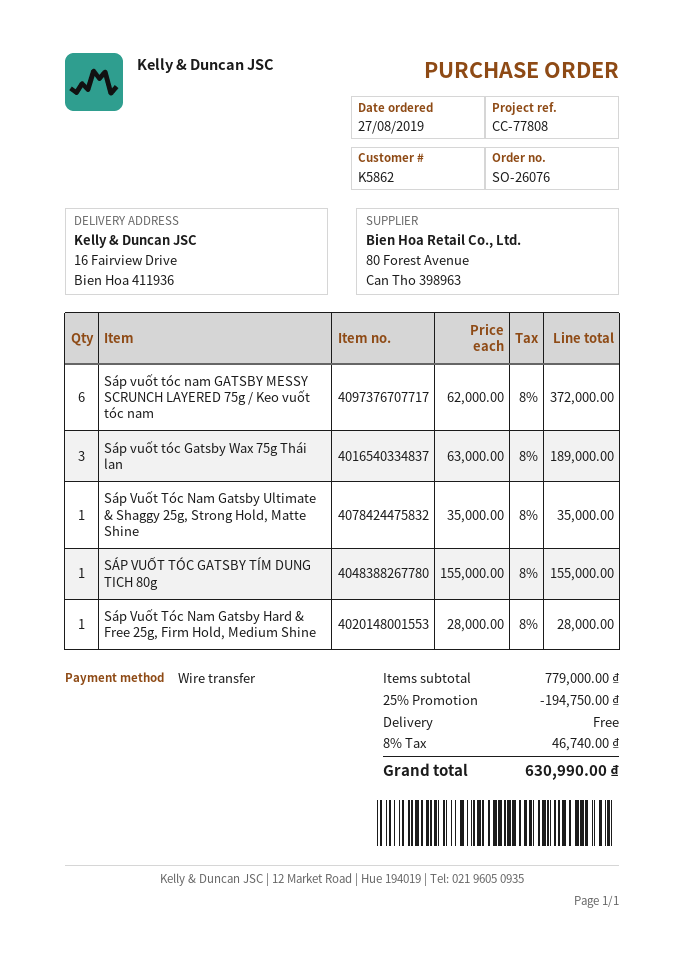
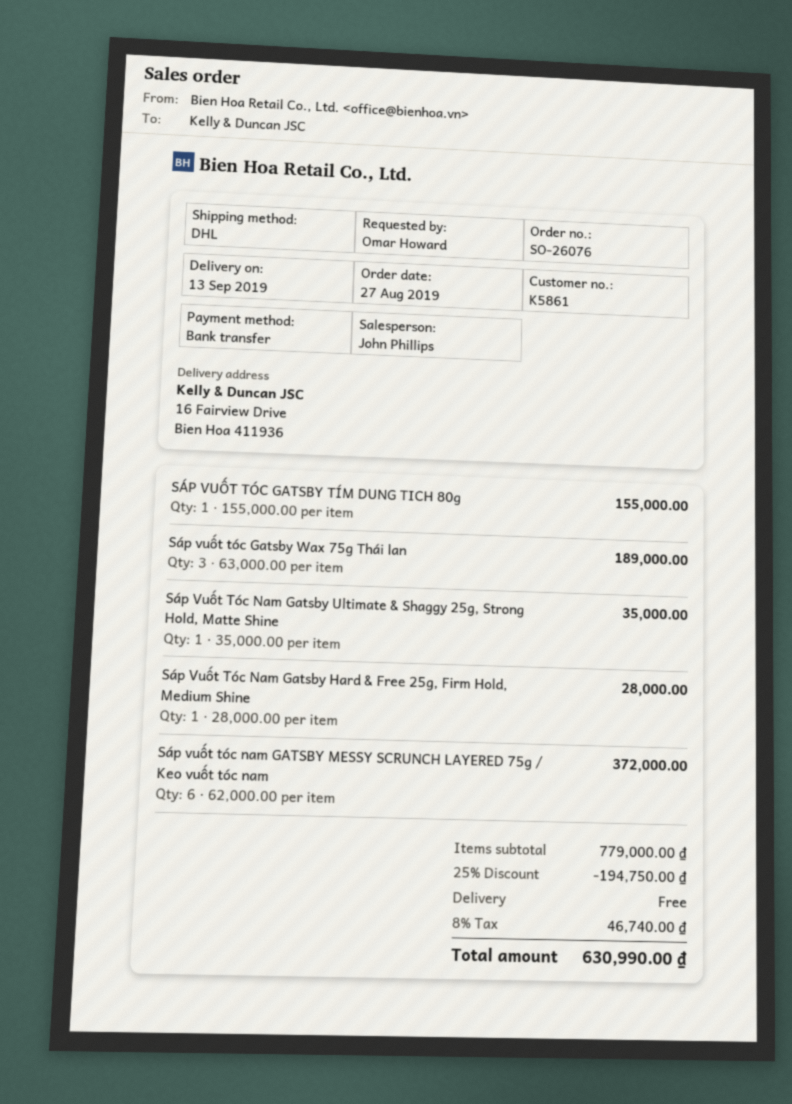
customer number: K5862 -> K5861

